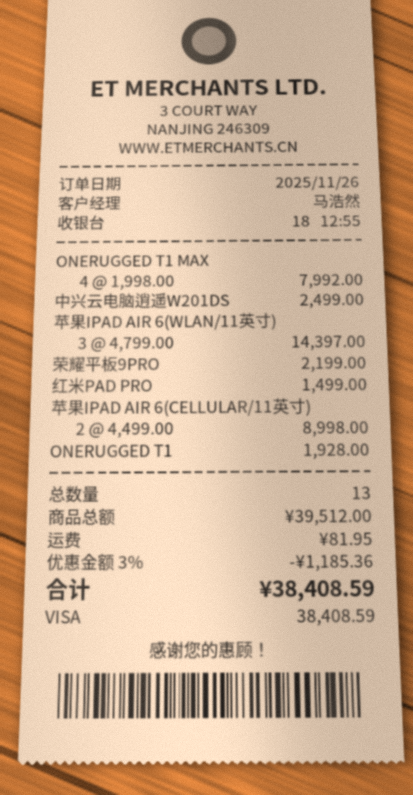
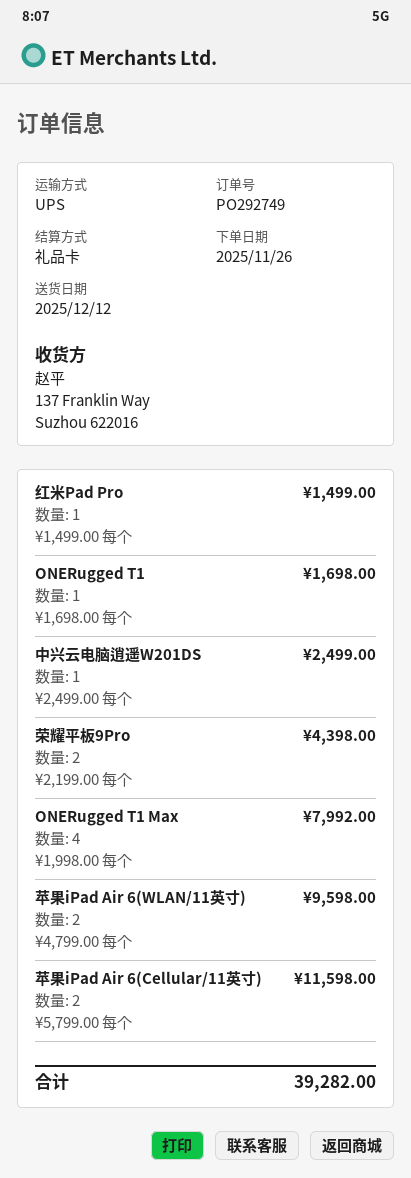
payment method: Visa -> gift card
苹果IPAD AIR 6(WLAN/11英寸): 3 x 4799.00 = 14397.00 -> 2 x 4799.00 = 9598.00
荣耀平板9PRO: 1 x 2199.00 = 2199.00 -> 2 x 2199.00 = 4398.00
苹果IPAD AIR 6(CELLULAR/11英寸): 2 x 4499.00 = 8998.00 -> 2 x 5799.00 = 11598.00
ONERUGGED T1: 1 x 1928.00 = 1928.00 -> 1 x 1698.00 = 1698.00
discount: 3% = 1185.36 -> none
shipping: 81.95 -> none
total: 38408.59 -> 39282.00

